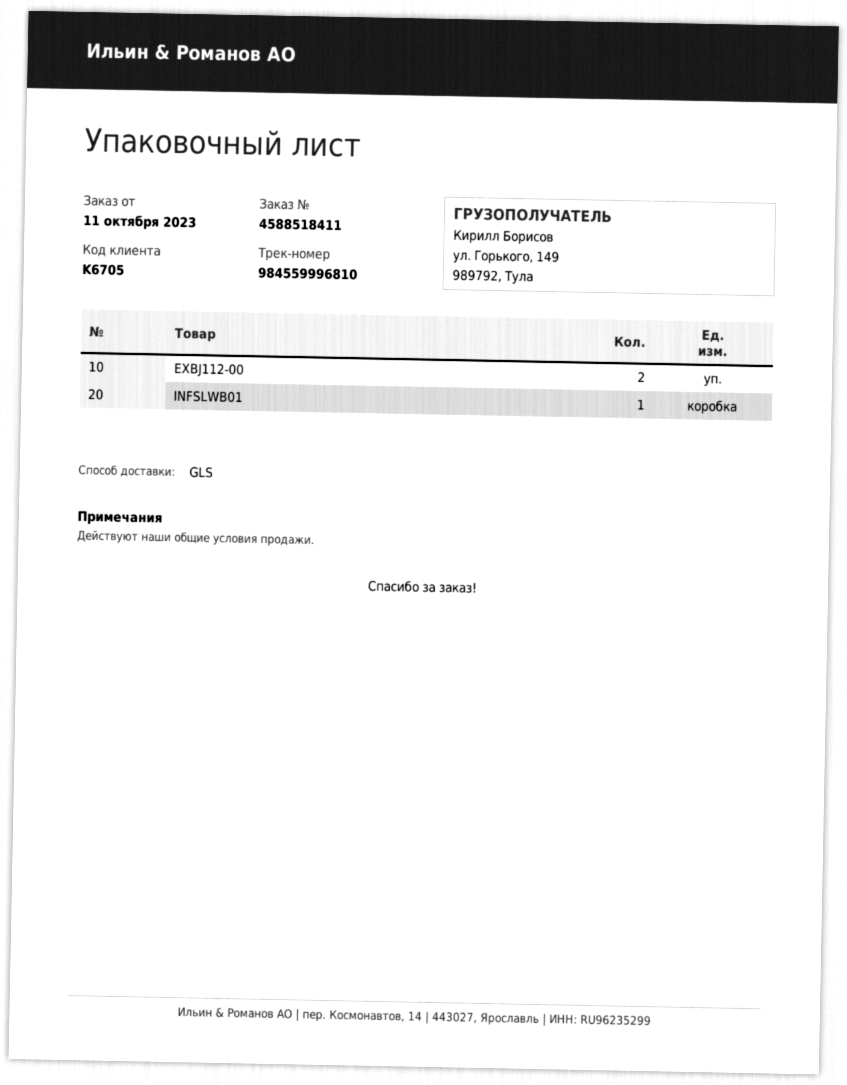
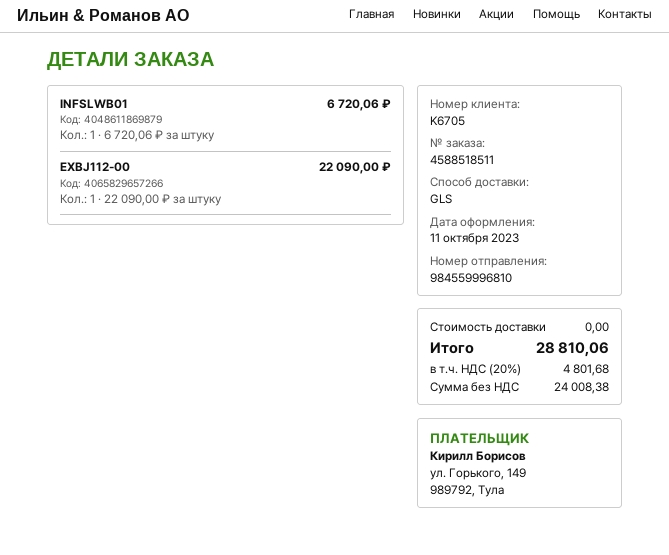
order number: 4588518411 -> 4588518511
EXBJ112-00: 2 -> 1

